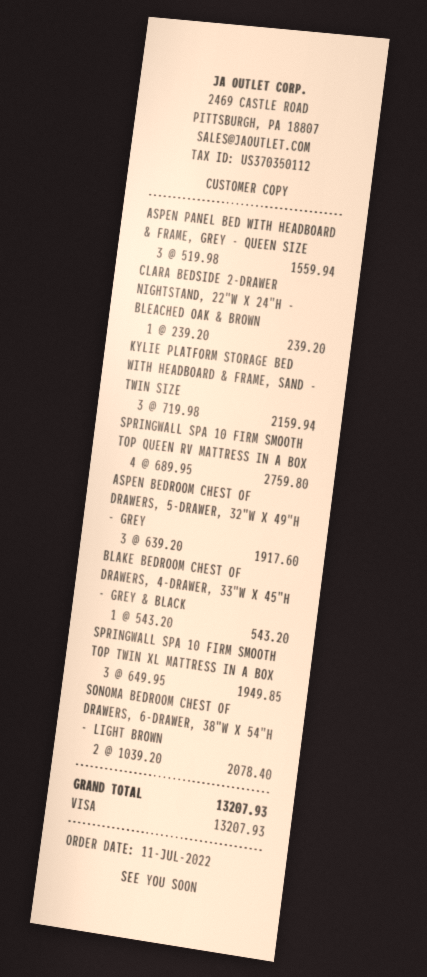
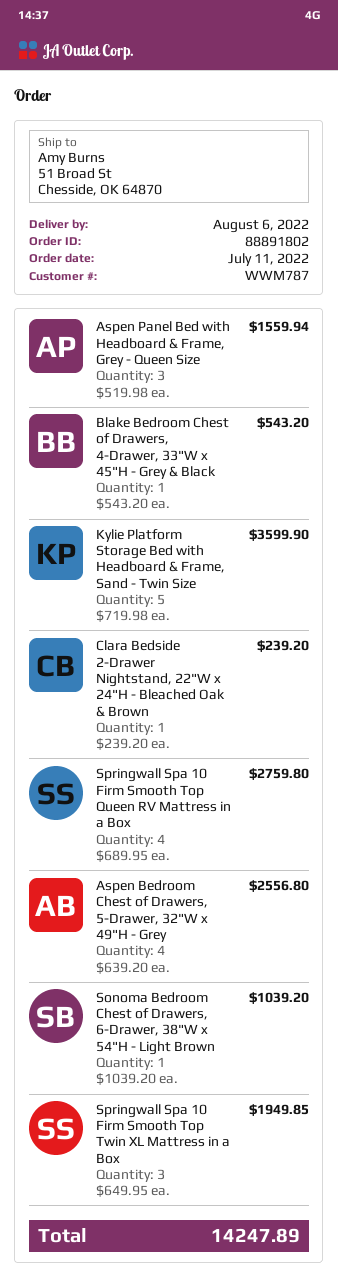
KYLIE PLATFORM STORAGE BED WITH HEADBOARD & FRAME, SAND - TWIN SIZE: 3 x 719.98 = 2159.94 -> 5 x 719.98 = 3599.90
ASPEN BEDROOM CHEST OF DRAWERS, 5-DRAWER, 32"W X 49"H - GREY: 3 x 639.20 = 1917.60 -> 4 x 639.20 = 2556.80
SONOMA BEDROOM CHEST OF DRAWERS, 6-DRAWER, 38"W X 54"H - LIGHT BROWN: 2 x 1039.20 = 2078.40 -> 1 x 1039.20 = 1039.20
total: 13207.93 -> 14247.89

